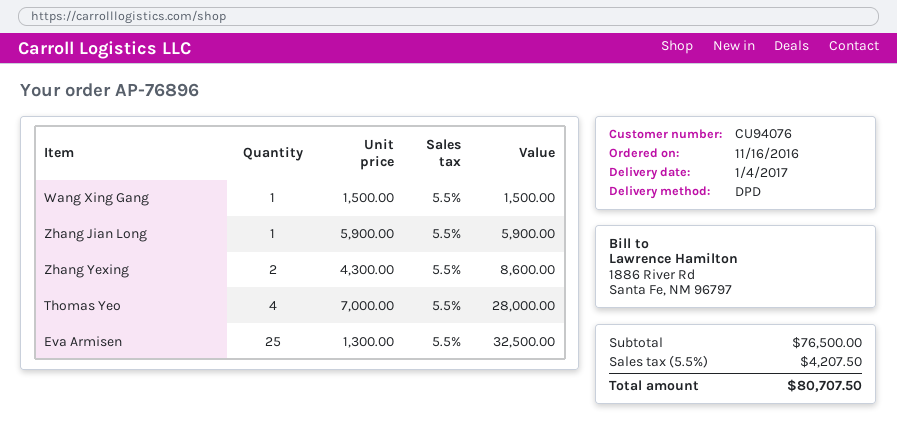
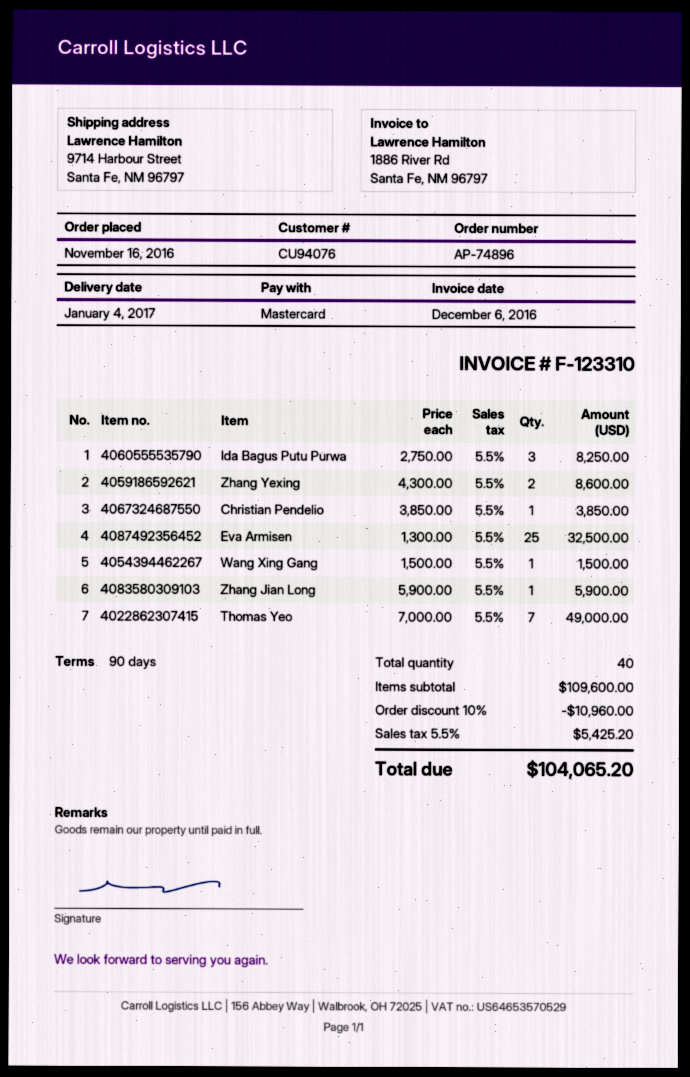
order number: AP-76896 -> AP-74896
Thomas Yeo: 4 x 7000.00 = 28000.00 -> 7 x 7000.00 = 49000.00
Ida Bagus Putu Purwa: none -> 3 x 2750.00 = 8250.00
Christian Pendelio: none -> 1 x 3850.00 = 3850.00
subtotal: 76500.00 -> 109600.00
discount: none -> 10% = 10960.00
tax: 5.5% = 4207.50 -> 5.5% = 5425.20
total: 80707.50 -> 104065.20

